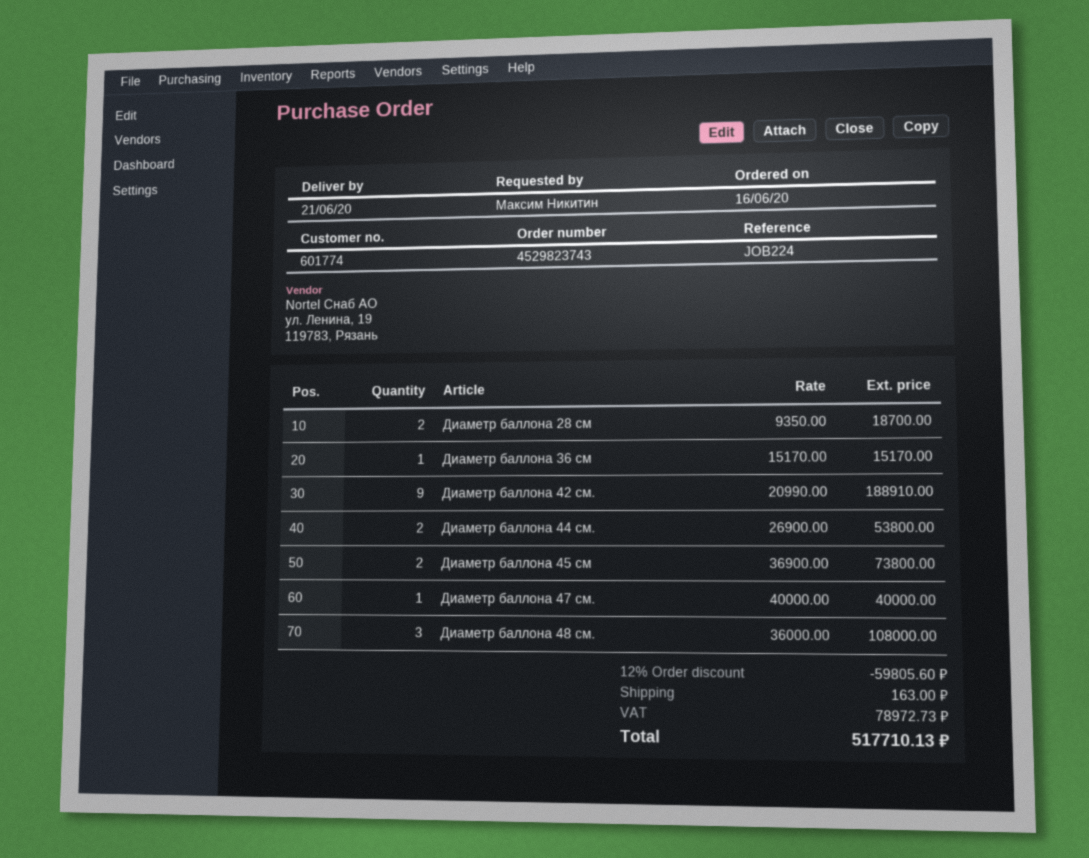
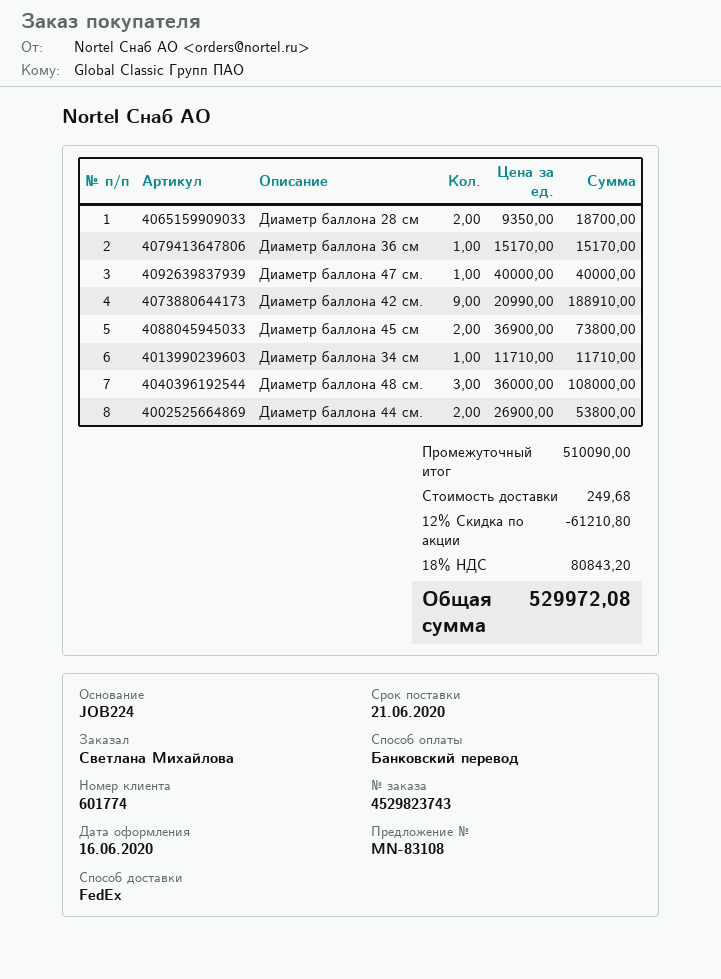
ordered by: Максим Никитин -> Светлана Михайлова
Диаметр баллона 34 см: none -> 1 x 11710.00 = 11710.00
discount: 12% = 59805.60 -> 12% = 61210.80
shipping: 163.00 -> 249.68
tax: 78972.73 -> 80843.20
total: 517710.13 -> 529972.08

